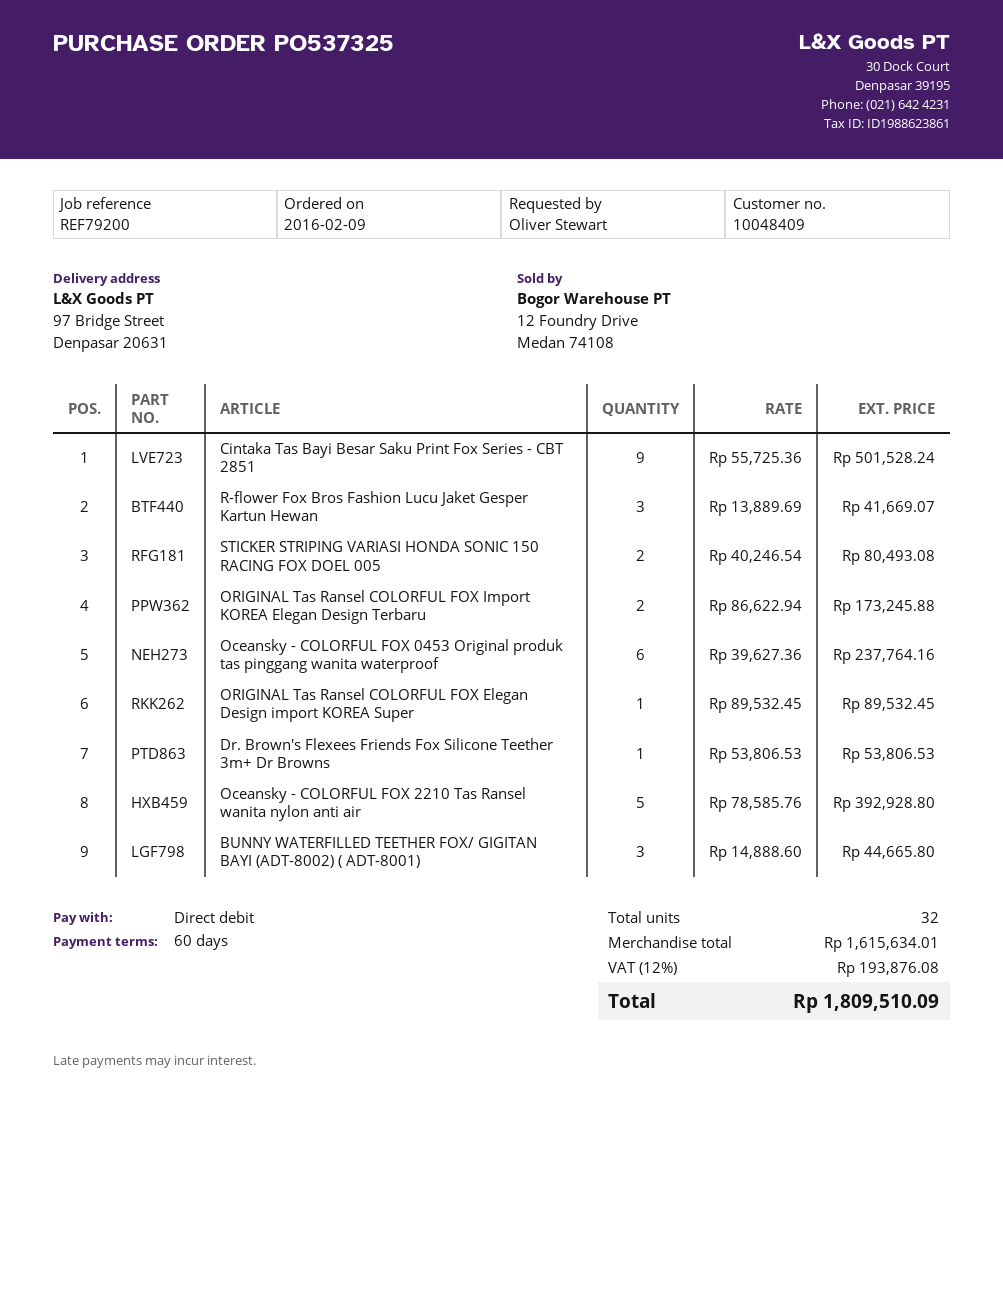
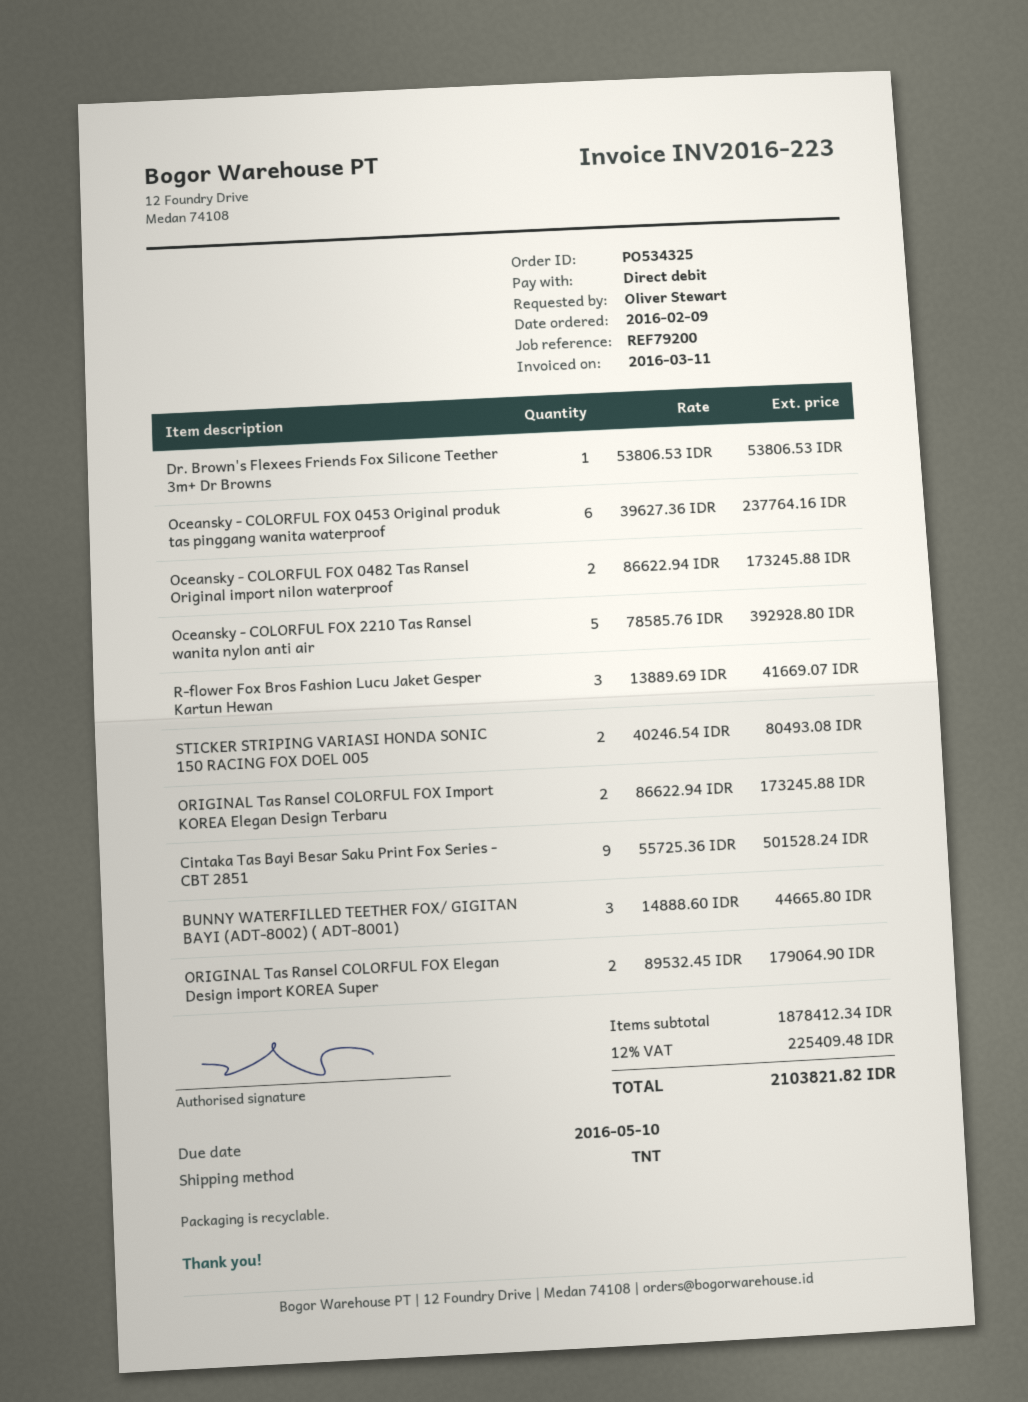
order number: PO537325 -> PO534325
ORIGINAL Tas Ransel COLORFUL FOX Elegan Design import KOREA Super: 1 x 89532.45 = 89532.45 -> 2 x 89532.45 = 179064.90
Oceansky - COLORFUL FOX 0482 Tas Ransel Original import nilon waterproof: none -> 2 x 86622.94 = 173245.88
subtotal: 1615634.01 -> 1878412.34
tax: 12% = 193876.08 -> 12% = 225409.48
total: 1809510.09 -> 2103821.82

